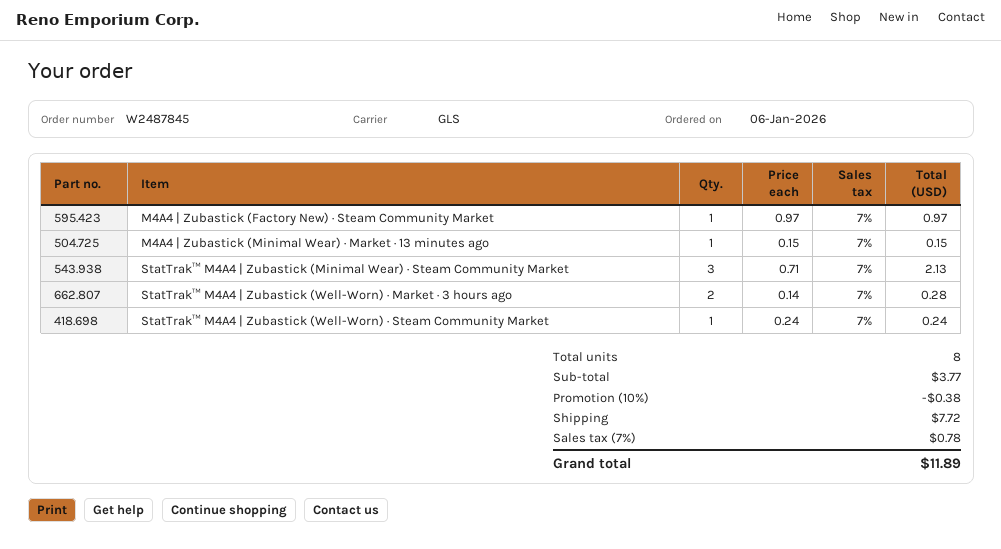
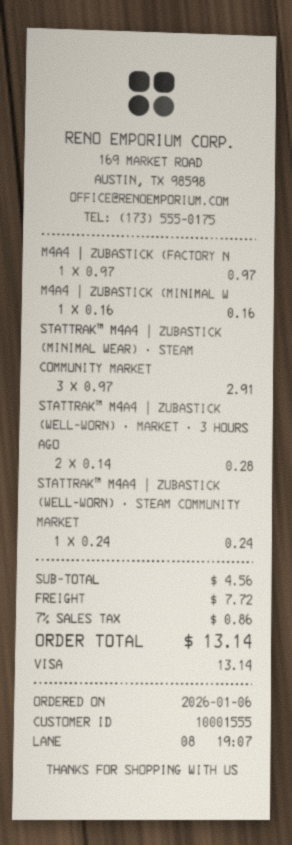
M4A4 | Zubastick (Minimal Wear) · Market · 13 minutes ago: 1 x 0.15 = 0.15 -> 1 x 0.16 = 0.16
StatTrak™ M4A4 | Zubastick (Minimal Wear) · Steam Community Market: 3 x 0.71 = 2.13 -> 3 x 0.97 = 2.91
subtotal: 3.77 -> 4.56
discount: 10% = 0.38 -> none
tax: 7% = 0.78 -> 7% = 0.86
total: 11.89 -> 13.14

